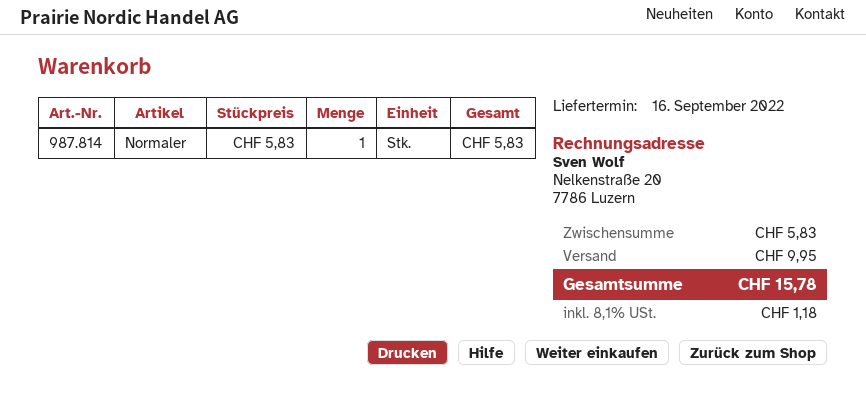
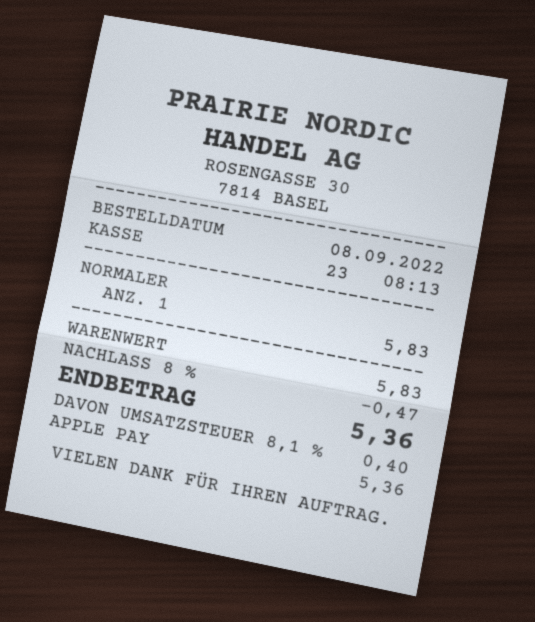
discount: none -> 8% = 0.47
shipping: 9.95 -> none
tax: 8.1% = 1.18 -> 8.1% = 0.40
total: 15.78 -> 5.36

